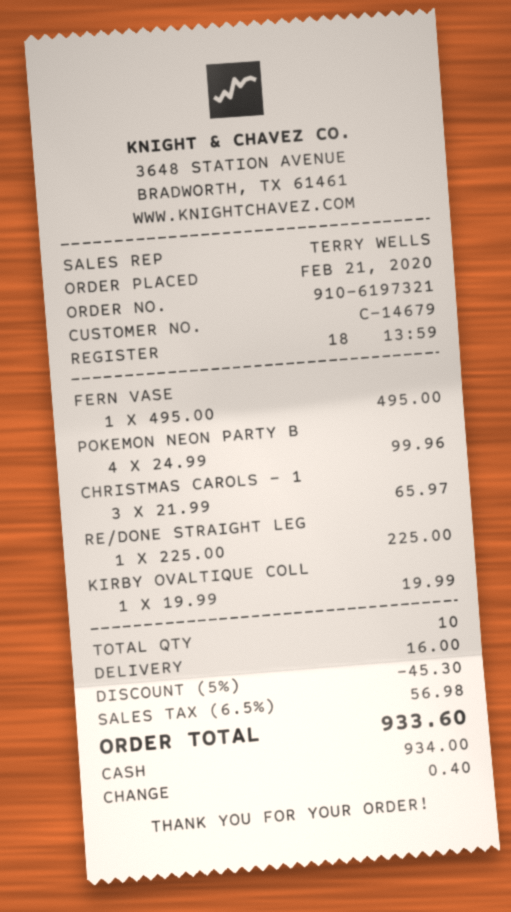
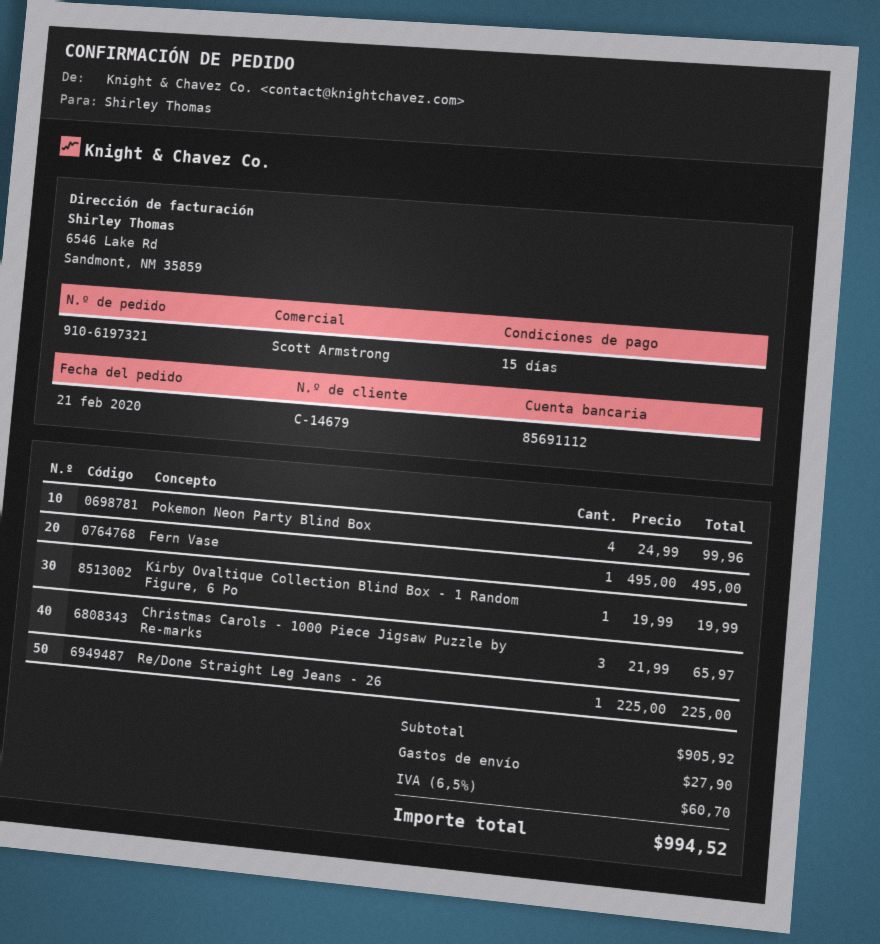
sales rep: TERRY WELLS -> Scott Armstrong
discount: 5% = 45.30 -> none
shipping: 16.00 -> 27.90
tax: 6.5% = 56.98 -> 6.5% = 60.70
total: 933.60 -> 994.52

